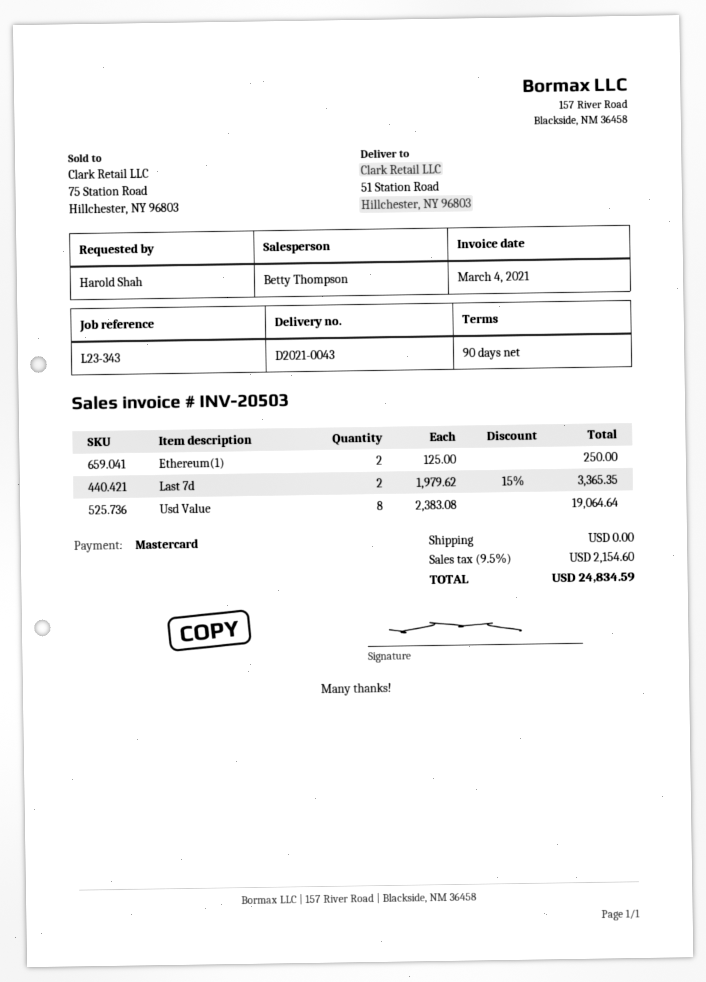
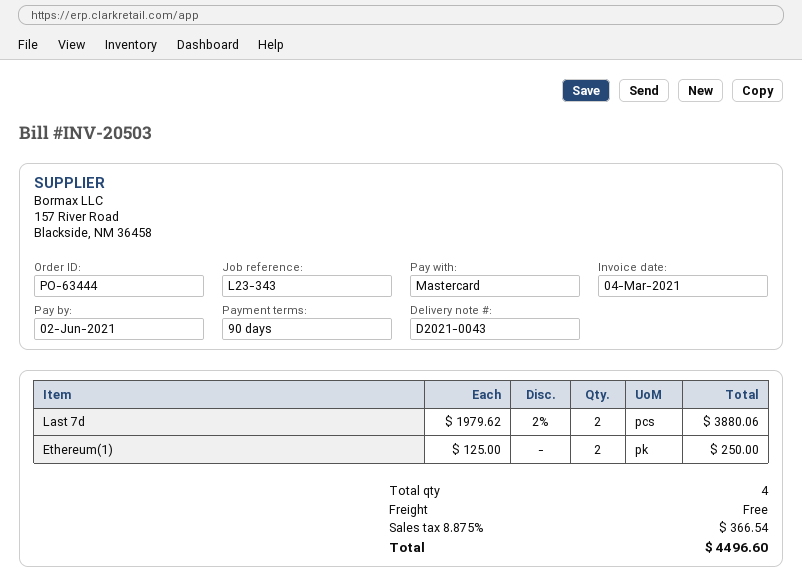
Last 7d: 2 x 1979.62 - 15% = 3365.35 -> 2 x 1979.62 - 2% = 3880.06
Usd Value: 8 x 2383.08 = 19064.64 -> none
tax: 9.5% = 2154.60 -> 8.875% = 366.54
total: 24834.59 -> 4496.60

